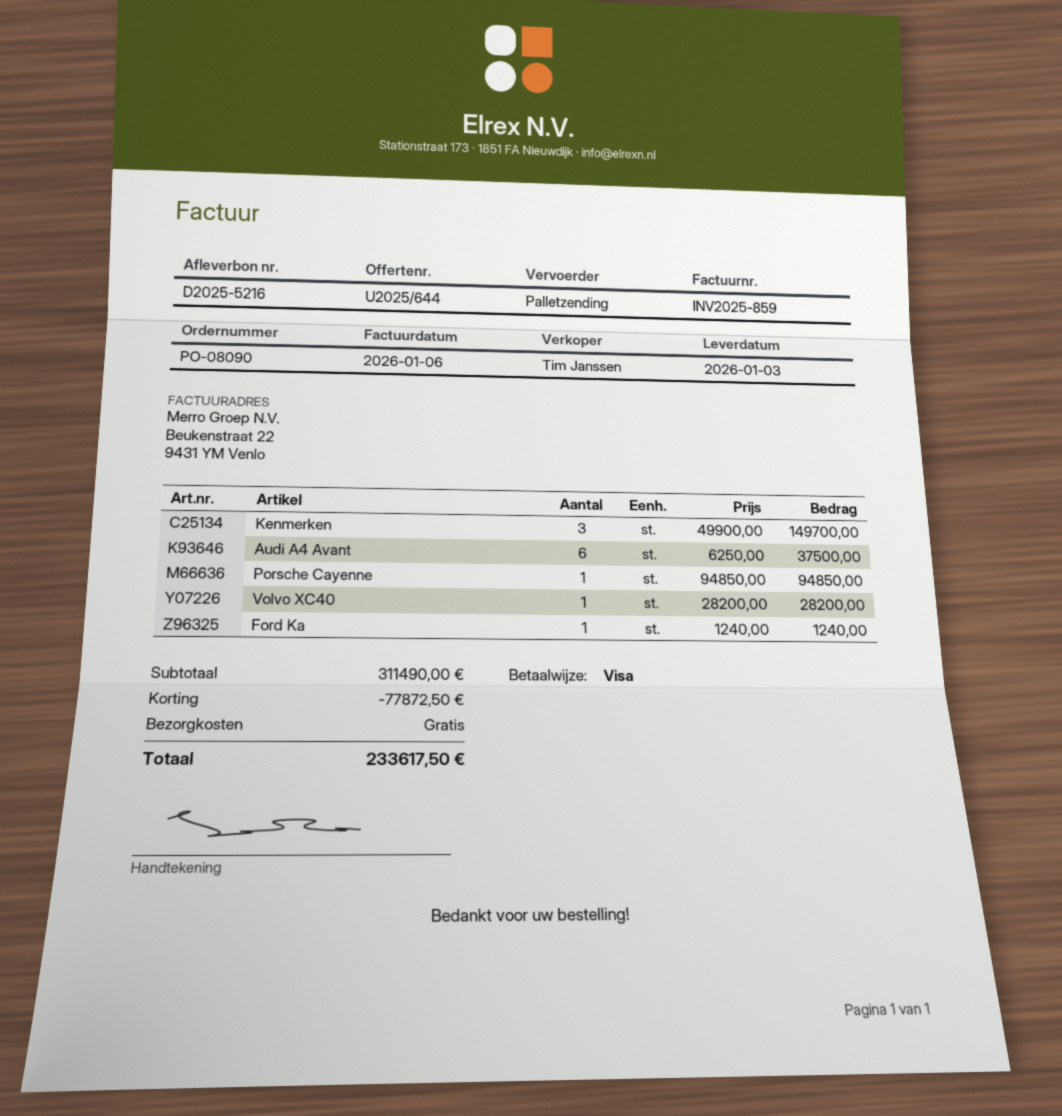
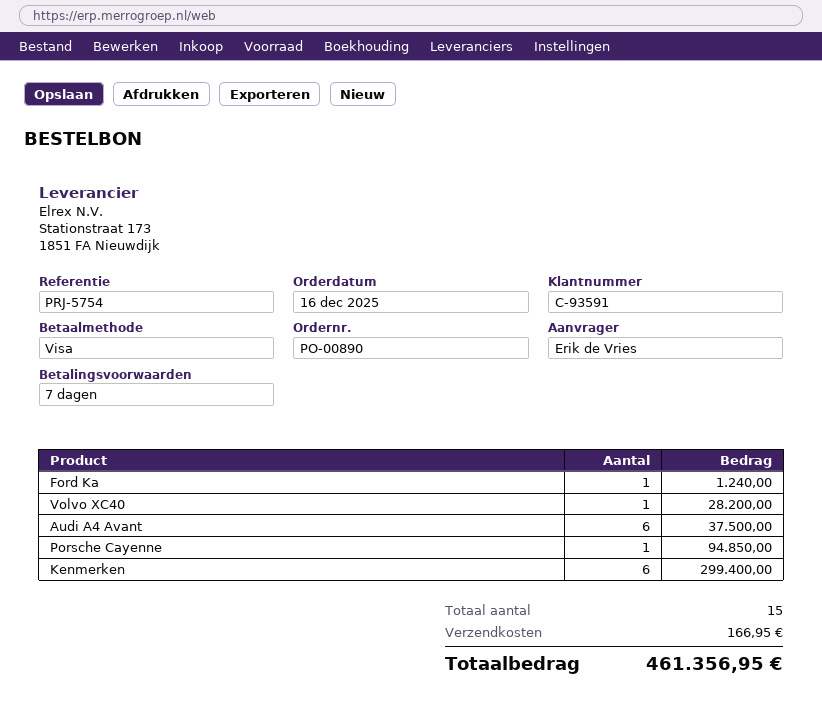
order number: PO-08090 -> PO-00890
Kenmerken: 3 for 149700.00 -> 6 for 299400.00
discount: 77872.50 -> none
shipping: 0.00 -> 166.95
total: 233617.50 -> 461356.95

